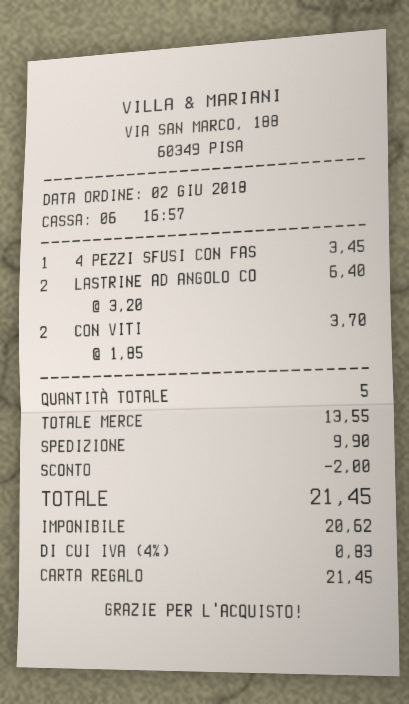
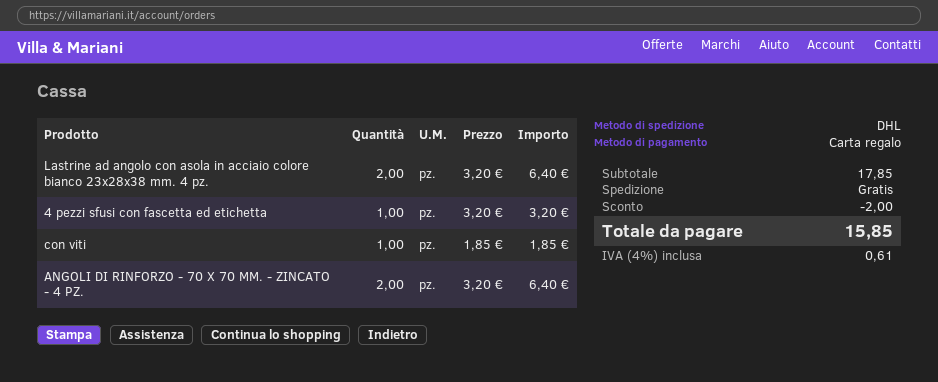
4 PEZZI SFUSI CON FAS: 1 x 3.45 = 3.45 -> 1 x 3.20 = 3.20
CON VITI: 2 x 1.85 = 3.70 -> 1 x 1.85 = 1.85
ANGOLI DI RINFORZO - 70 X 70 MM. - ZINCATO - 4 PZ.: none -> 2 x 3.20 = 6.40
subtotal: 13.55 -> 17.85
shipping: 9.90 -> 0.00
tax: 4% = 0.83 -> 4% = 0.61
total: 21.45 -> 15.85

